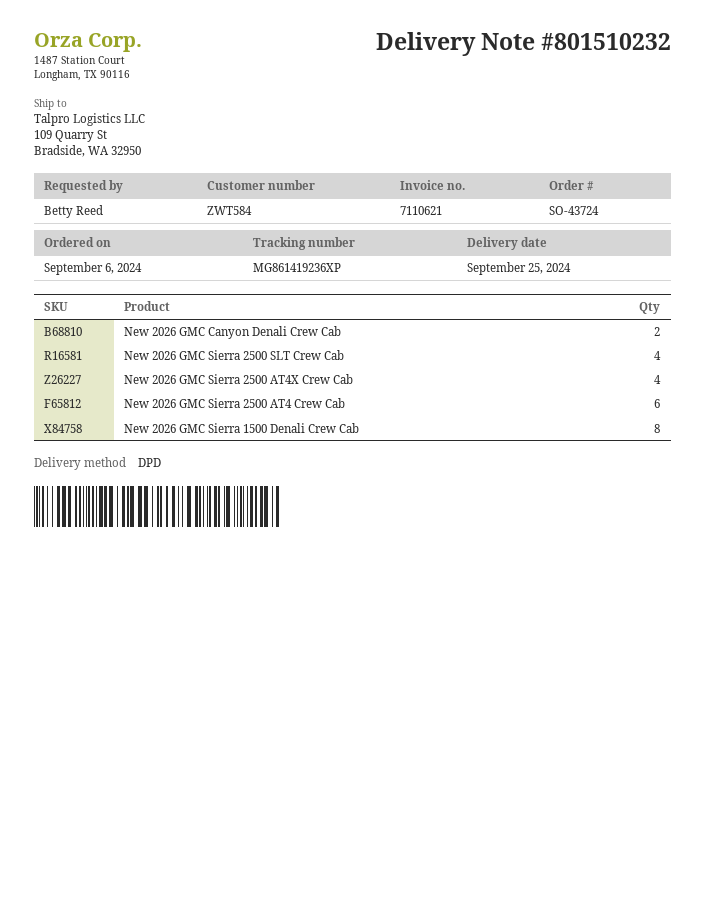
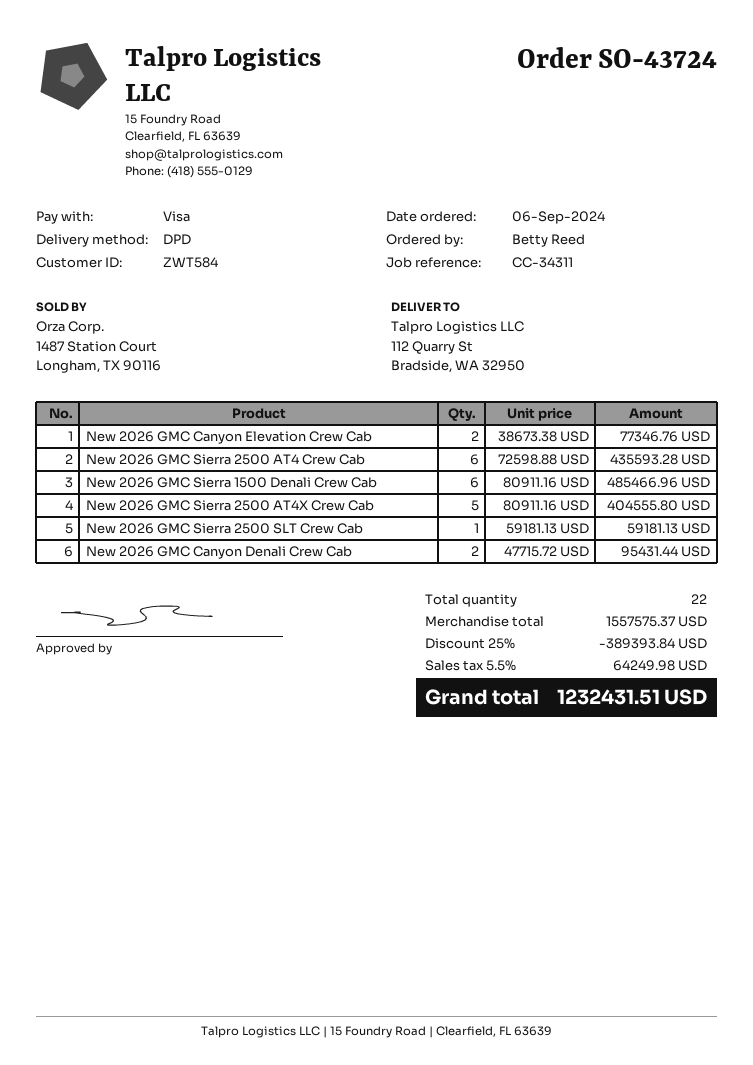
ship to: 109 Quarry St, Bradside, WA 32950 -> 112 Quarry St, Bradside, WA 32950
New 2026 GMC Sierra 2500 SLT Crew Cab: 4 -> 1
New 2026 GMC Sierra 2500 AT4X Crew Cab: 4 -> 5
New 2026 GMC Sierra 1500 Denali Crew Cab: 8 -> 6
New 2026 GMC Canyon Elevation Crew Cab: none -> 2

